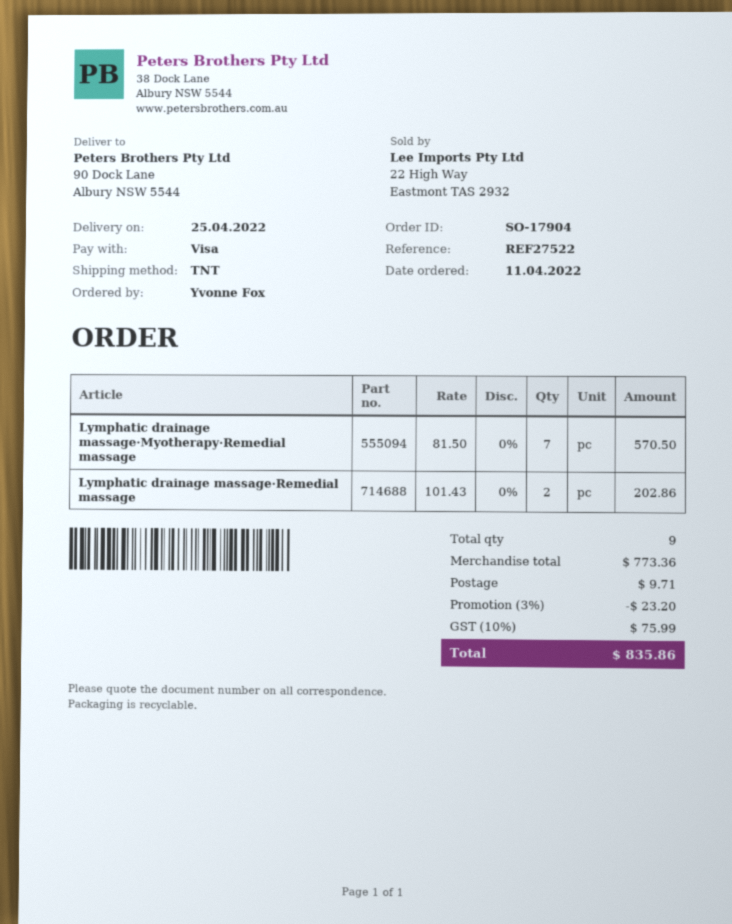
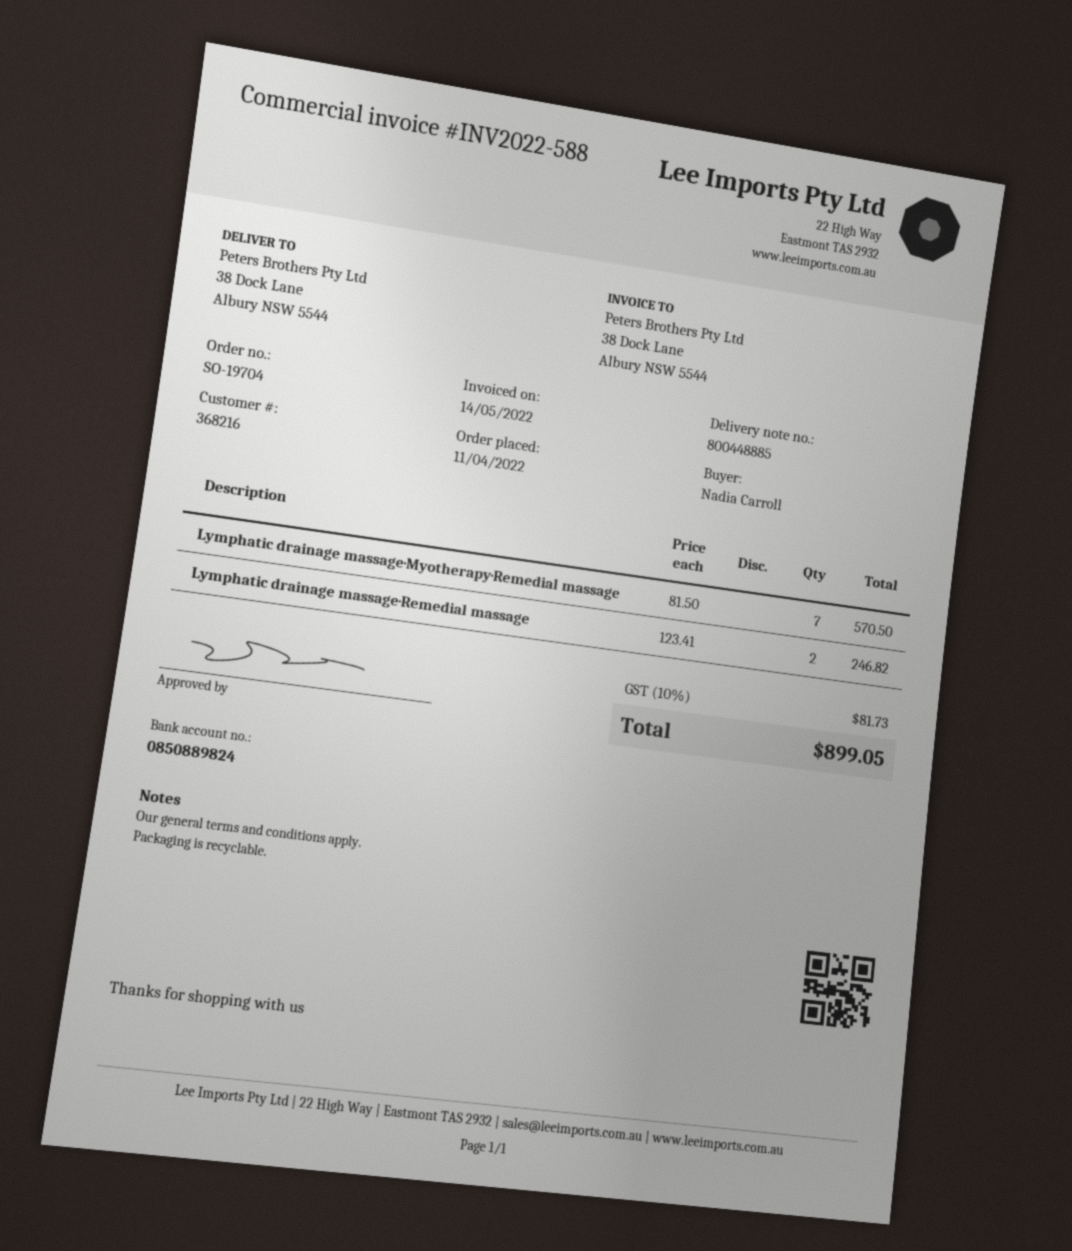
order number: SO-17904 -> SO-19704
ordered by: Yvonne Fox -> Nadia Carroll
ship to: 90 Dock Lane, Albury NSW 5544 -> 38 Dock Lane, Albury NSW 5544
Lymphatic drainage massage·Remedial massage: 2 x 101.43 = 202.86 -> 2 x 123.41 = 246.82
discount: 3% = 23.20 -> none
shipping: 9.71 -> none
tax: 10% = 75.99 -> 10% = 81.73
total: 835.86 -> 899.05

